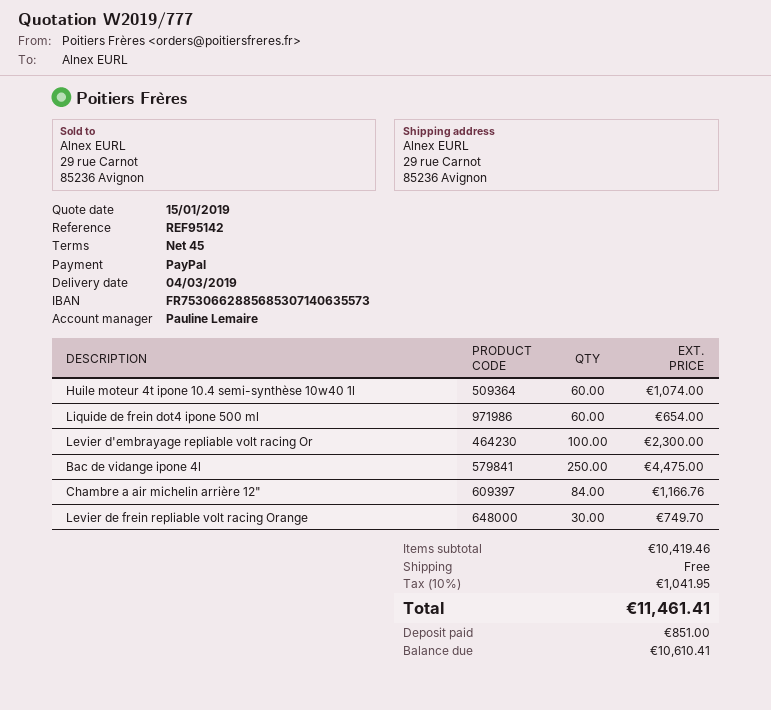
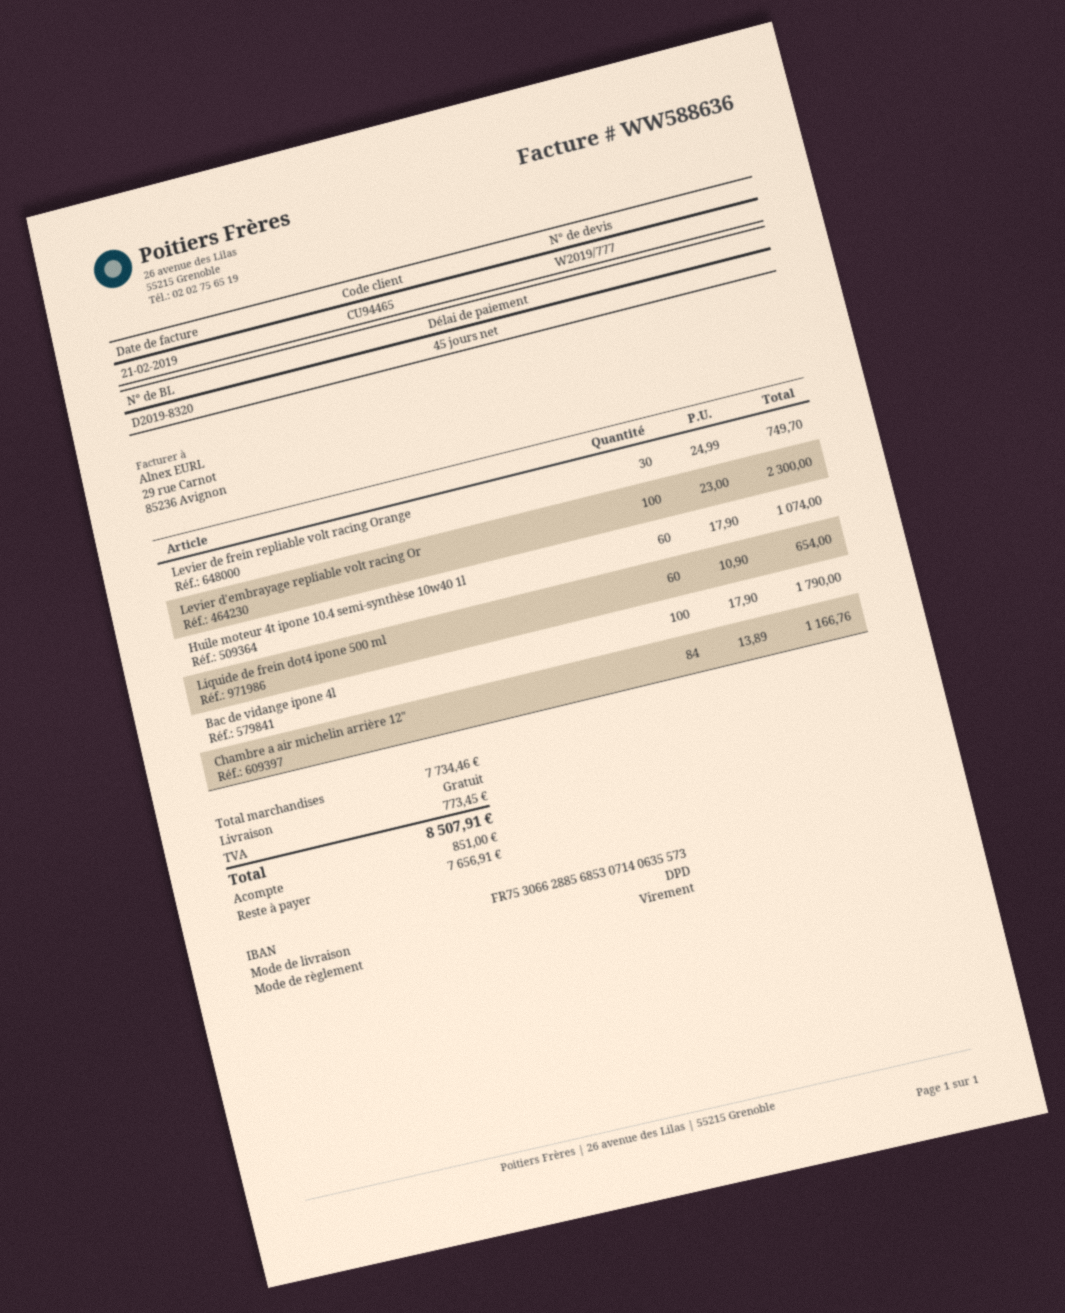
payment method: PayPal -> bank transfer
Bac de vidange ipone 4l: 250 for 4475.00 -> 100 for 1790.00
subtotal: 10419.46 -> 7734.46
tax: 1041.95 -> 773.45
total: 11461.41 -> 8507.91
balance: 10610.41 -> 7656.91

